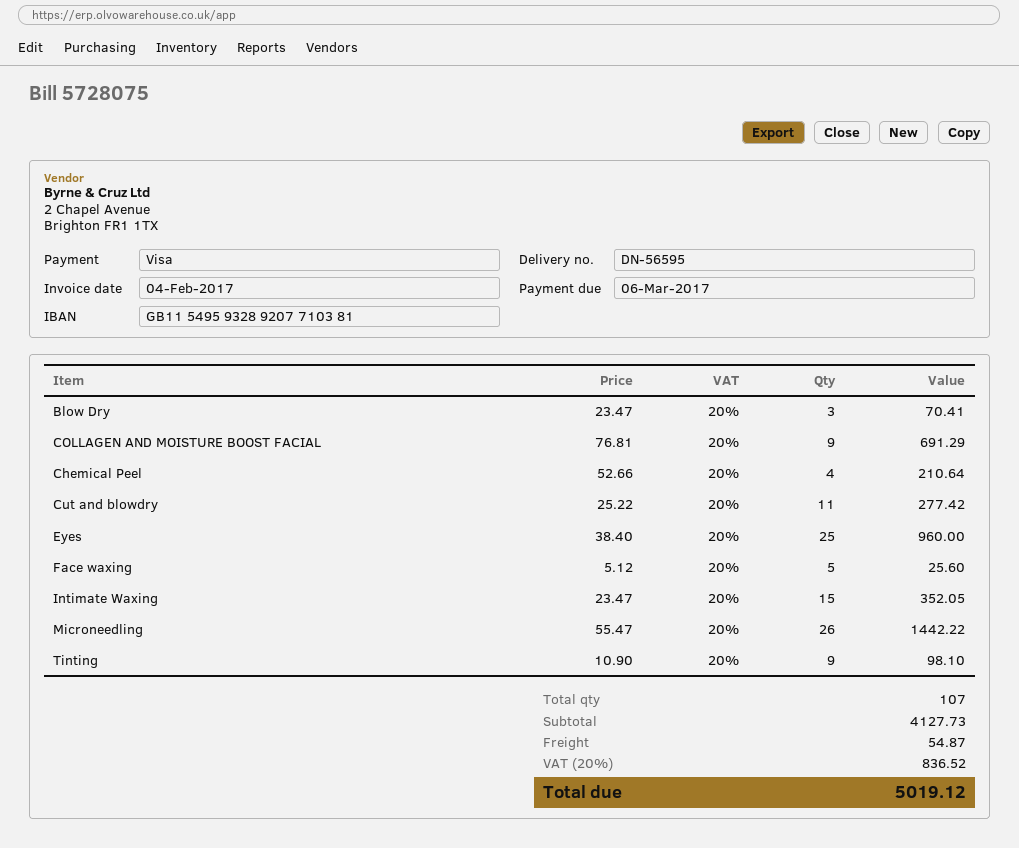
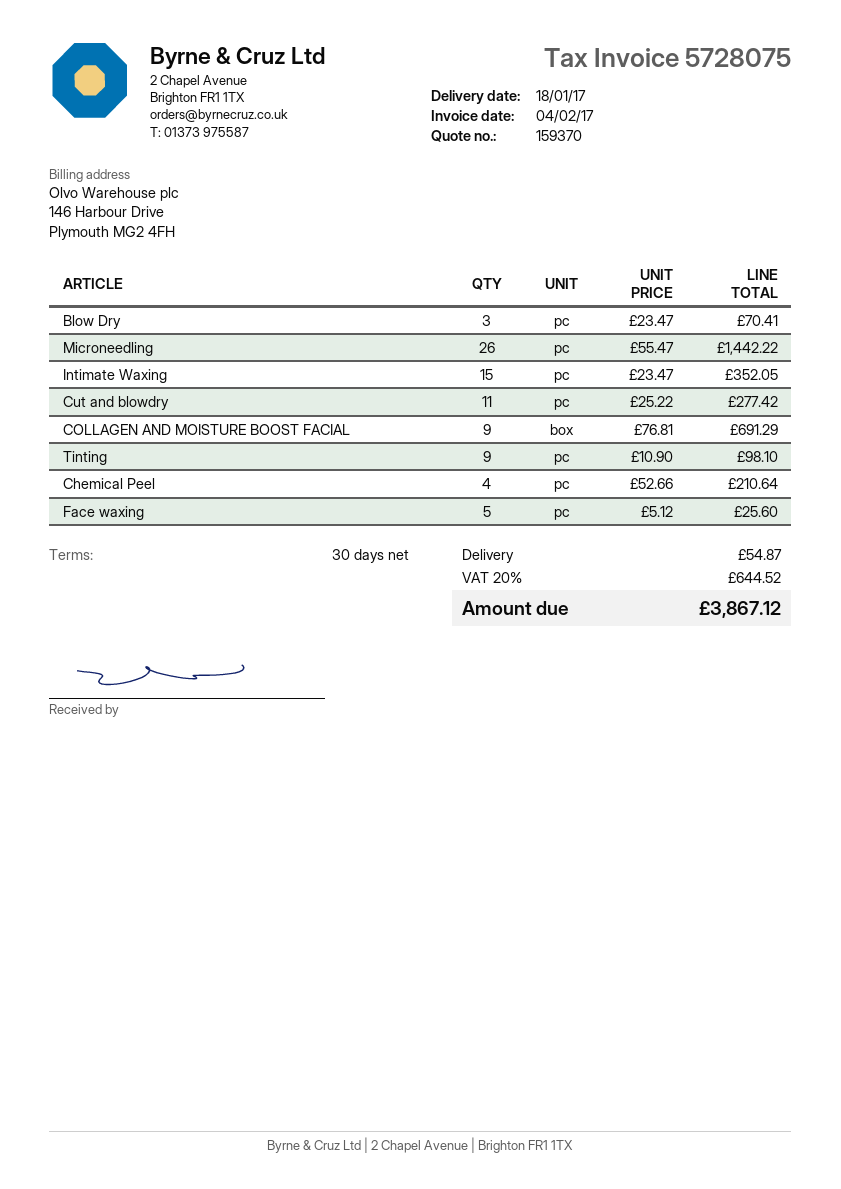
Eyes: 25 x 38.40 = 960.00 -> none
tax: 20% = 836.52 -> 20% = 644.52
total: 5019.12 -> 3867.12

